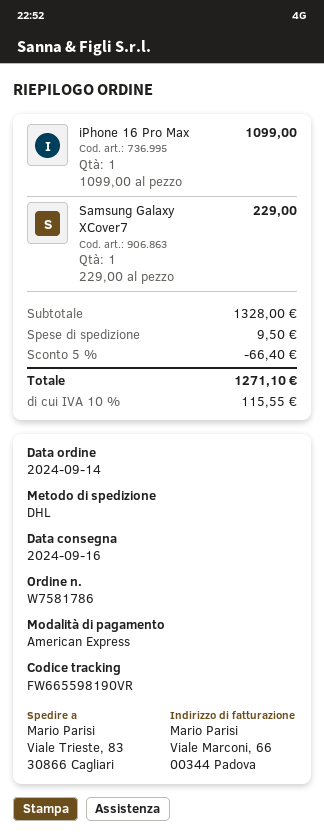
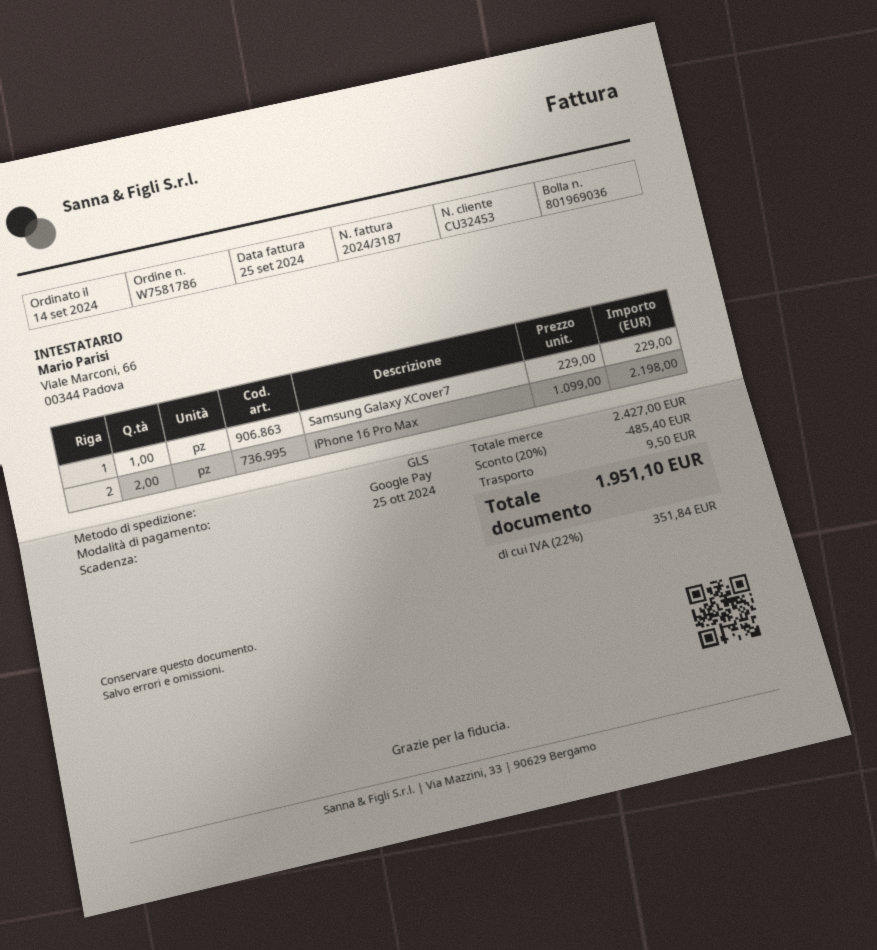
payment method: American Express -> Google Pay
shipping method: DHL -> GLS
iPhone 16 Pro Max: 1 x 1099.00 = 1099.00 -> 2 x 1099.00 = 2198.00
subtotal: 1328.00 -> 2427.00
discount: 5% = 66.40 -> 20% = 485.40
tax: 10% = 115.55 -> 22% = 351.84
total: 1271.10 -> 1951.10

